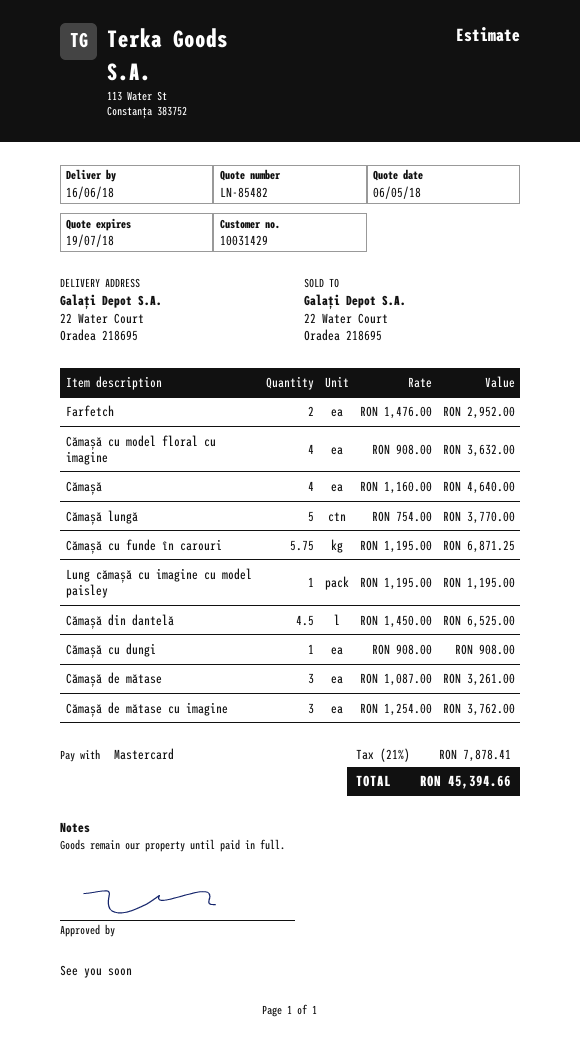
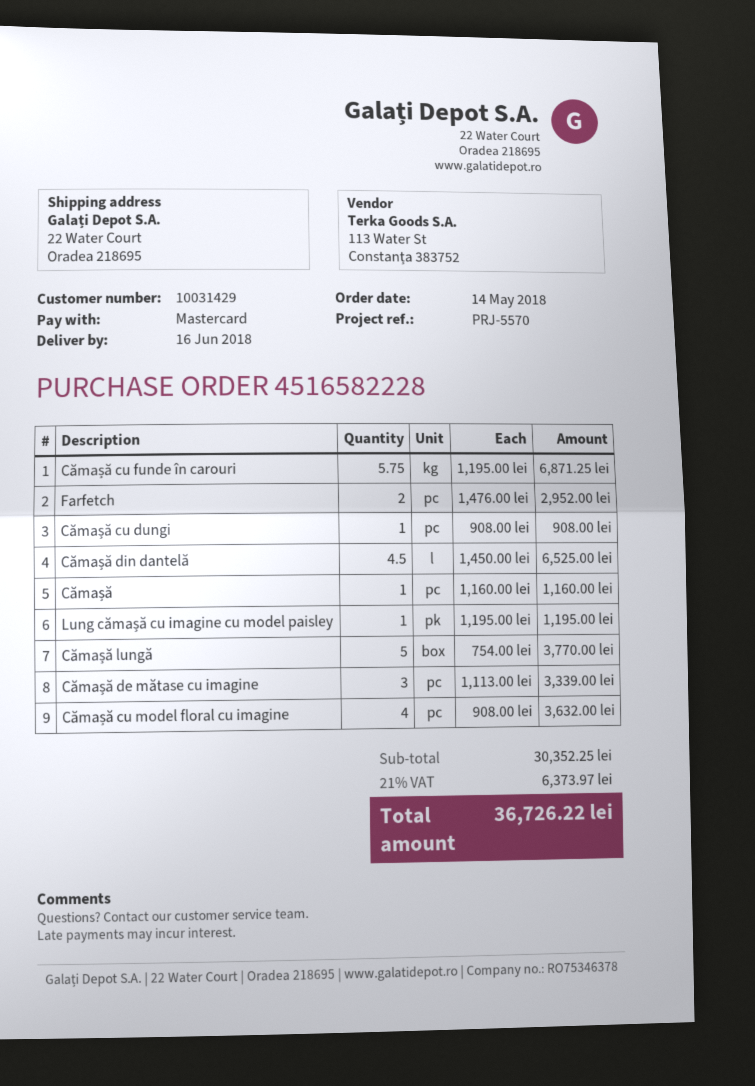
Cămașă: 4 x 1160.00 = 4640.00 -> 1 x 1160.00 = 1160.00
Cămașă de mătase: 3 x 1087.00 = 3261.00 -> none
Cămașă de mătase cu imagine: 3 x 1254.00 = 3762.00 -> 3 x 1113.00 = 3339.00
tax: 21% = 7878.41 -> 21% = 6373.97
total: 45394.66 -> 36726.22

